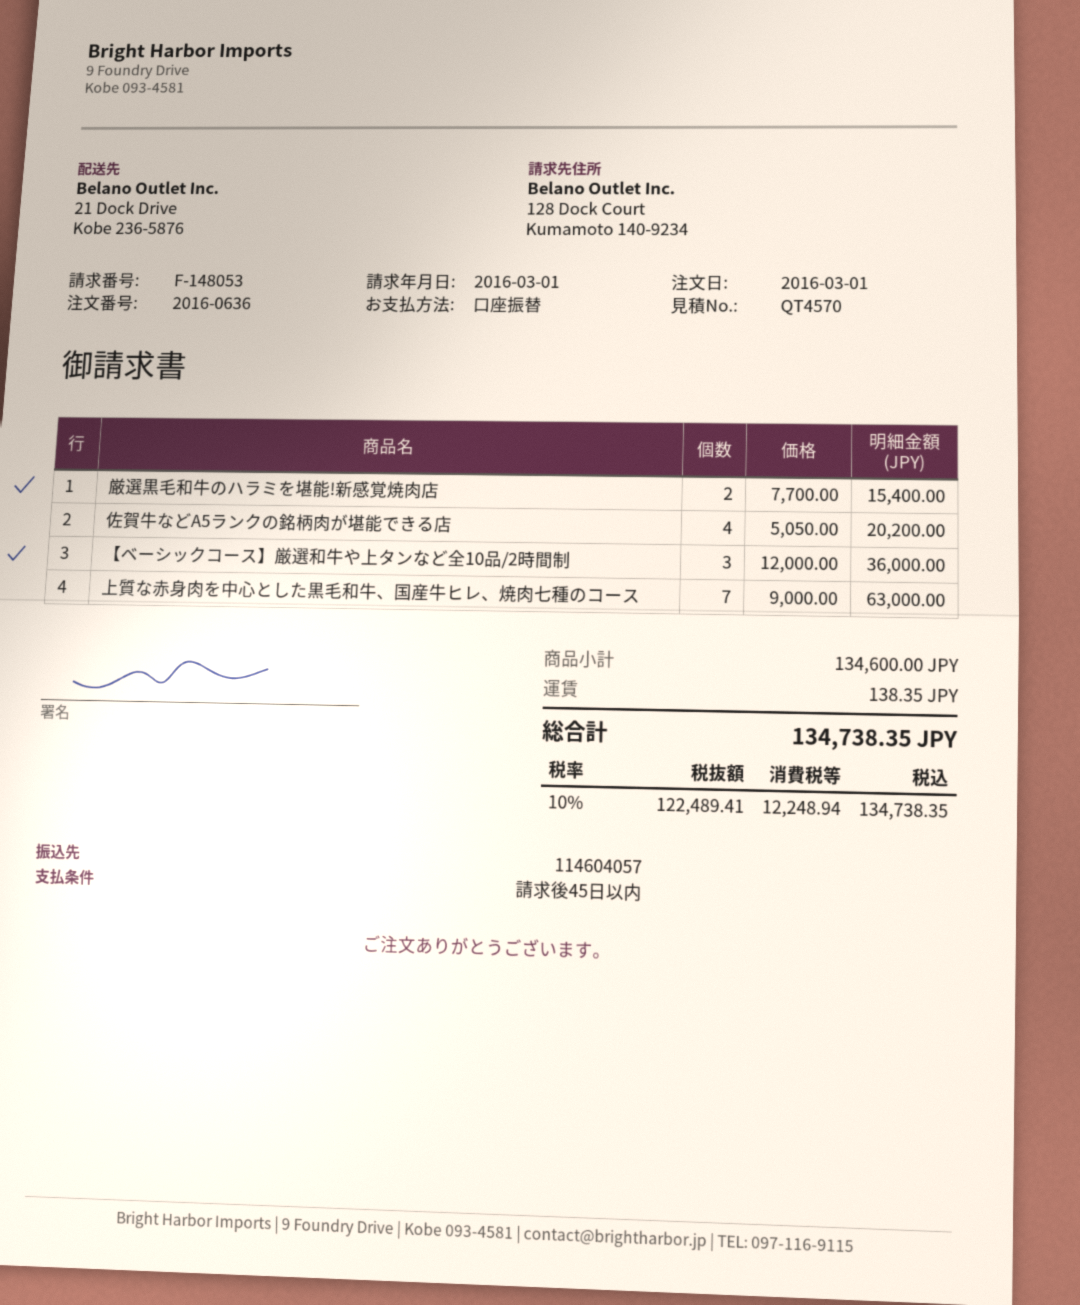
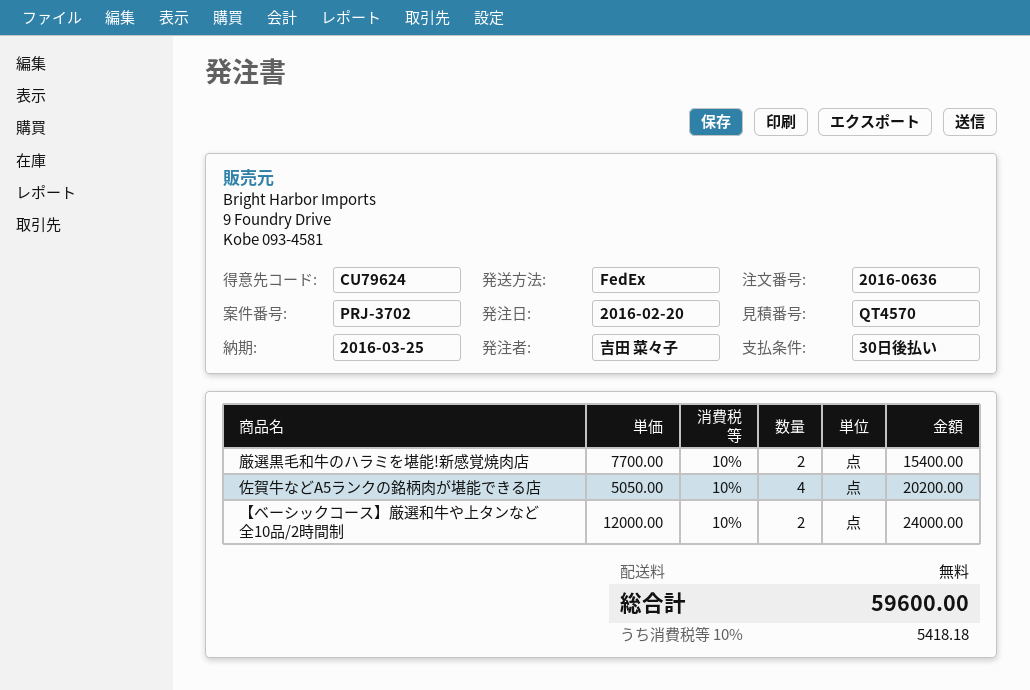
order date: 2016-03-01 -> 2016-02-20
payment terms: 45 days -> 30 days
【ベーシックコース】厳選和牛や上タンなど全10品/2時間制: 3 x 12000.00 = 36000.00 -> 2 x 12000.00 = 24000.00
上質な赤身肉を中心とした黒毛和牛、国産牛ヒレ、焼肉七種のコース: 7 x 9000.00 = 63000.00 -> none
shipping: 138.35 -> 0.00
tax: 10% = 12248.94 -> 10% = 5418.18
total: 134738.35 -> 59600.00

